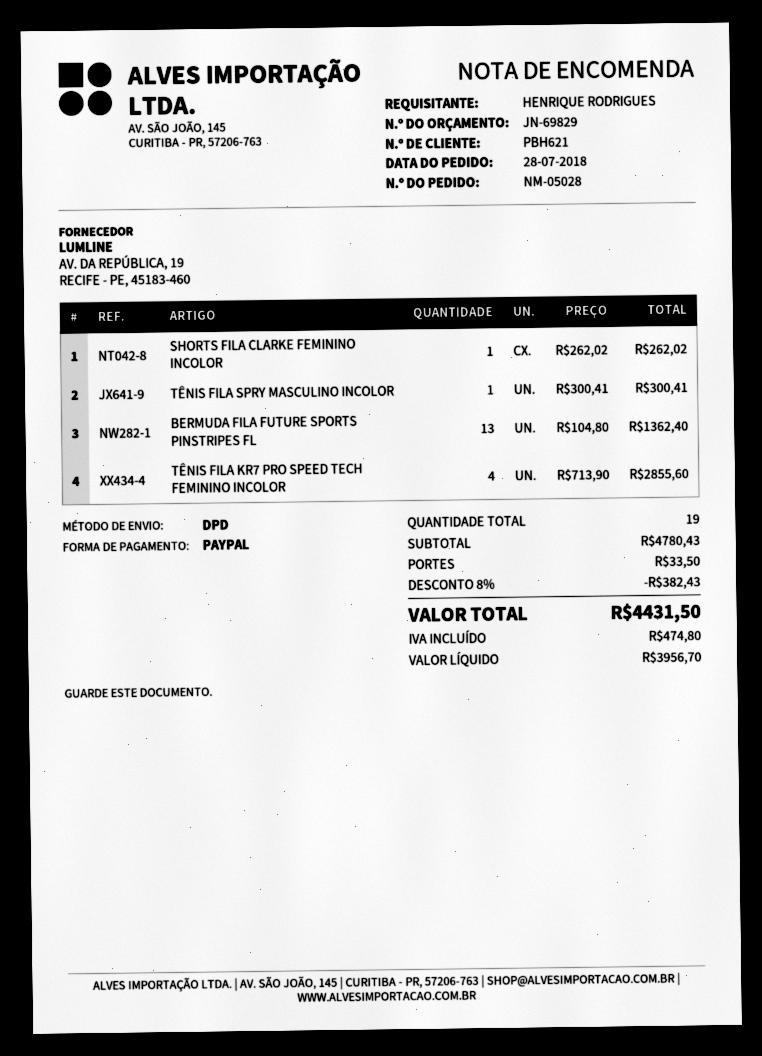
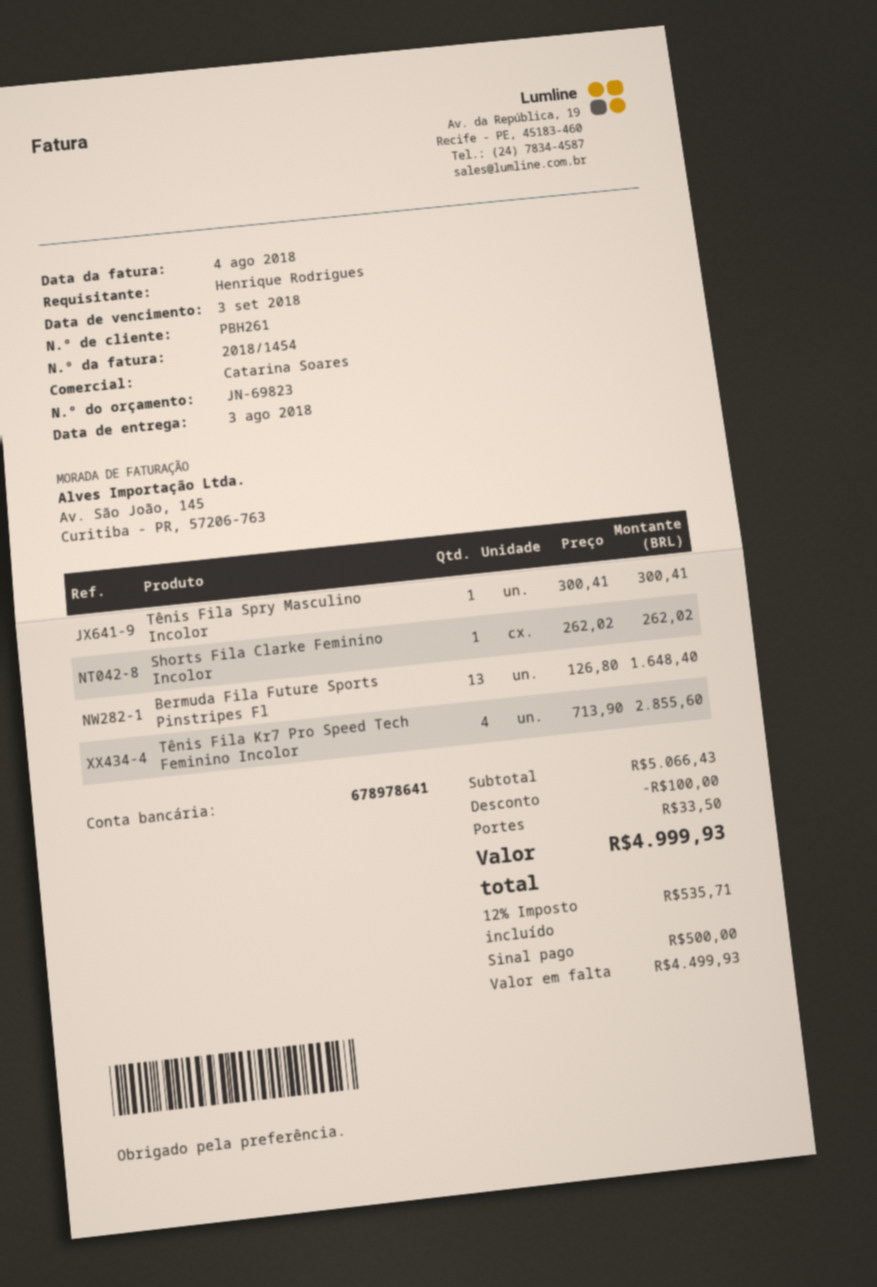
quote number: JN-69829 -> JN-69823
customer number: PBH621 -> PBH261
BERMUDA FILA FUTURE SPORTS PINSTRIPES FL: 13 x 104.80 = 1362.40 -> 13 x 126.80 = 1648.40
subtotal: 4780.43 -> 5066.43
discount: 382.43 -> 100.00
tax: 474.80 -> 535.71
total: 4431.50 -> 4999.93

